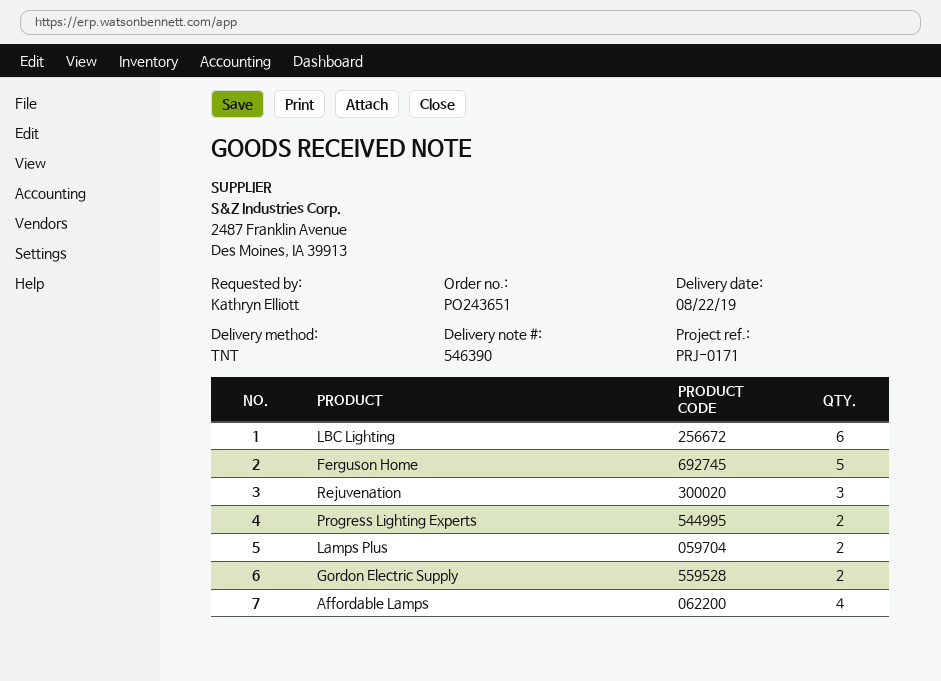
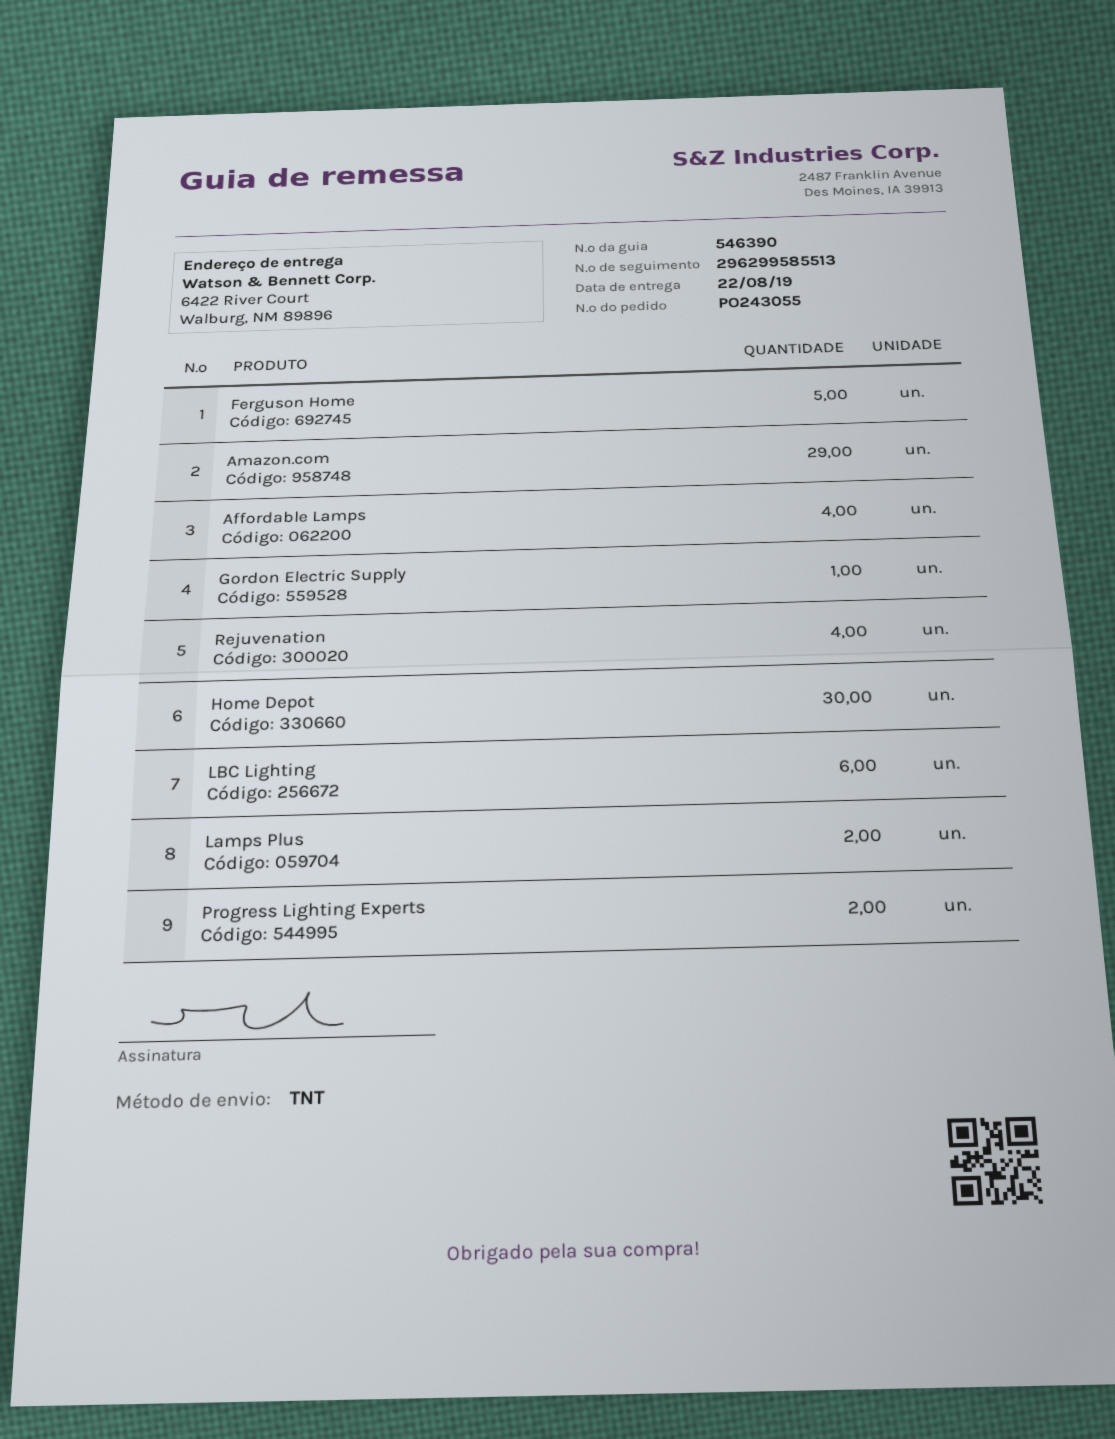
order number: PO243651 -> PO243055
Rejuvenation: 3 -> 4
Gordon Electric Supply: 2 -> 1
Amazon.com: none -> 29
Home Depot: none -> 30

